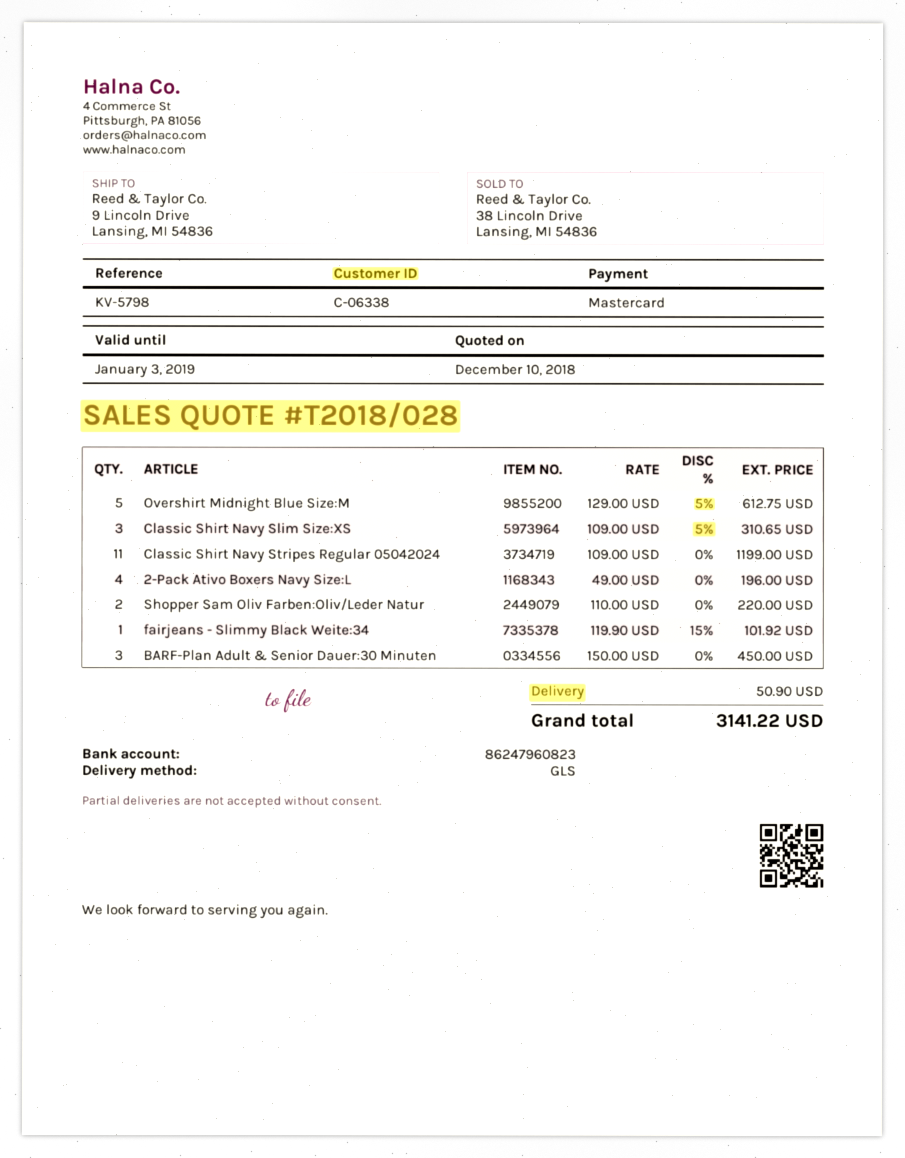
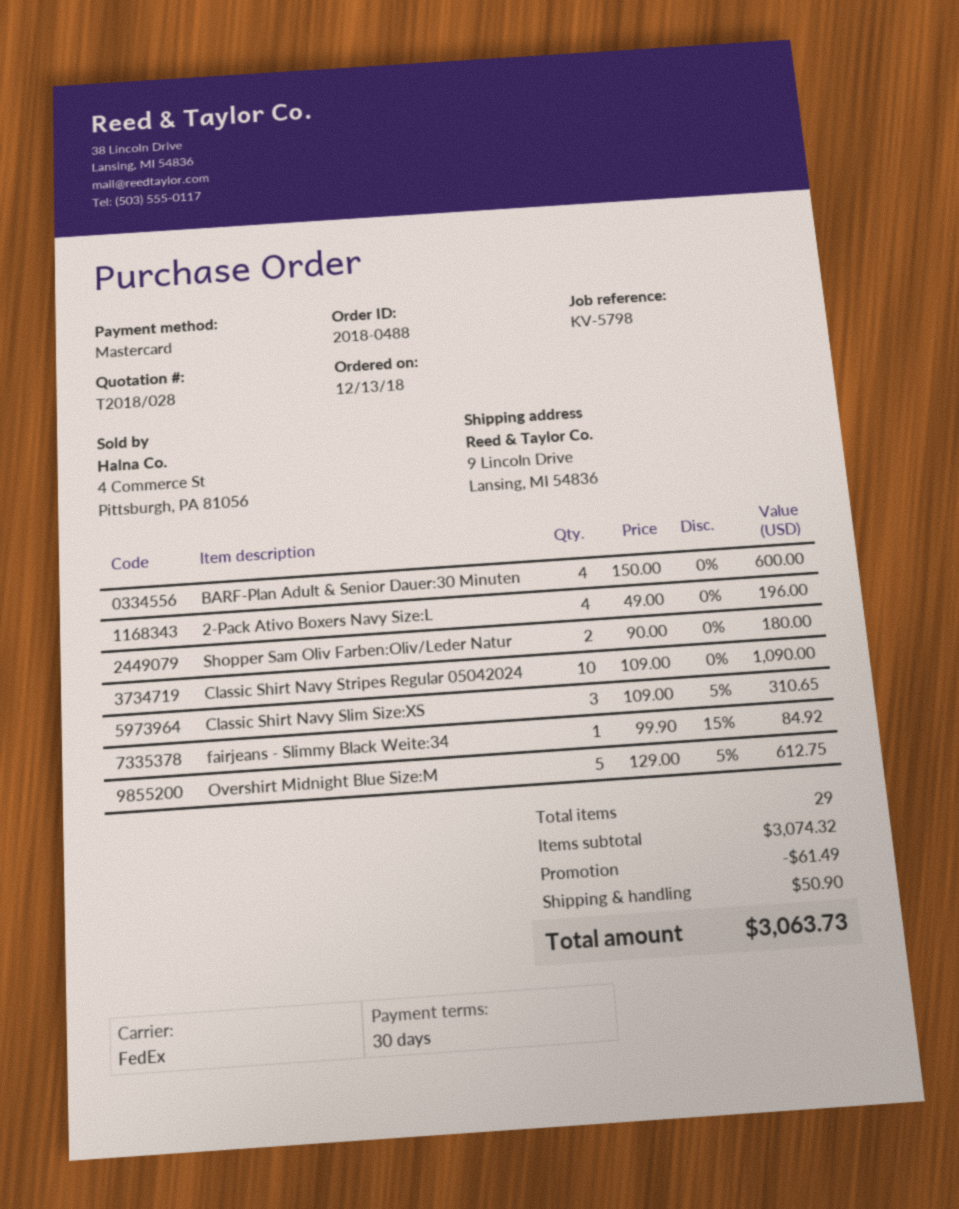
shipping method: GLS -> FedEx
Classic Shirt Navy Stripes Regular 05042024: 11 x 109.00 = 1199.00 -> 10 x 109.00 = 1090.00
Shopper Sam Oliv Farben:Oliv/Leder Natur: 2 x 110.00 = 220.00 -> 2 x 90.00 = 180.00
fairjeans - Slimmy Black Weite:34: 1 x 119.90 - 15% = 101.92 -> 1 x 99.90 - 15% = 84.92
BARF-Plan Adult & Senior Dauer:30 Minuten: 3 x 150.00 = 450.00 -> 4 x 150.00 = 600.00
discount: none -> 61.49
total: 3141.22 -> 3063.73

